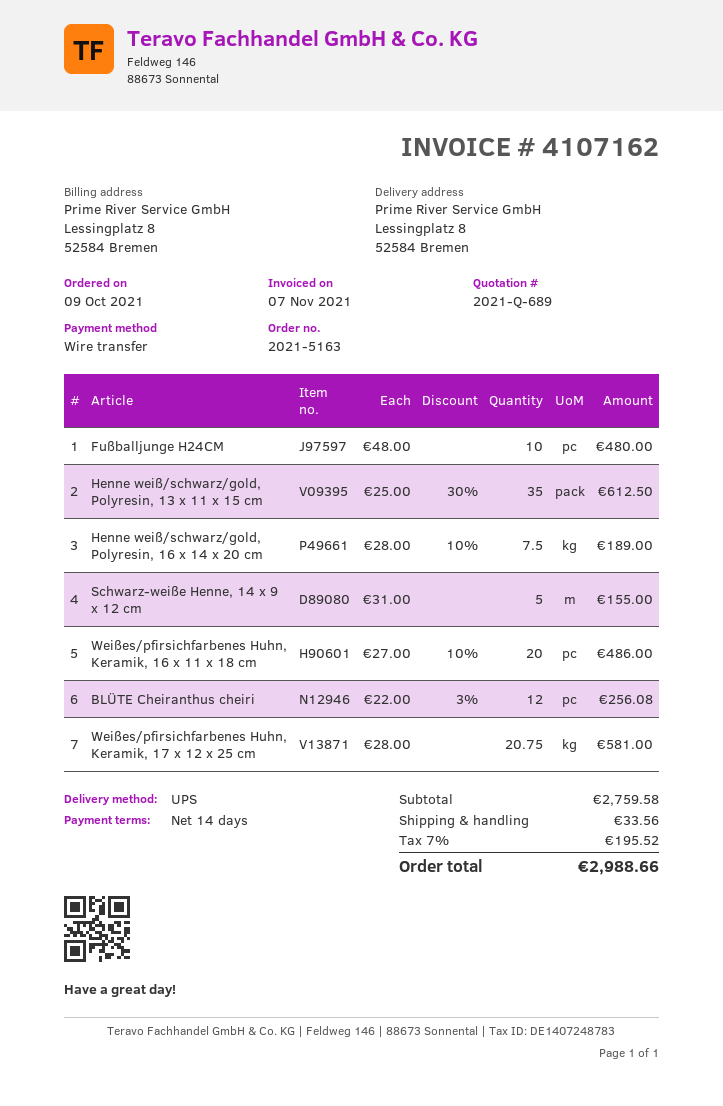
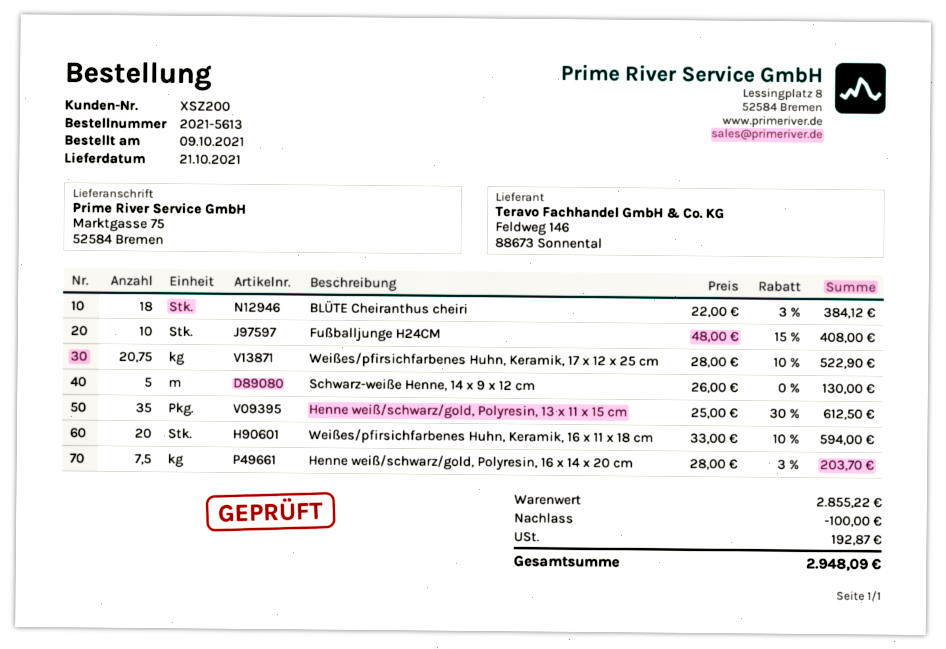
order number: 2021-5163 -> 2021-5613
ship to: Lessingplatz 8, 52584 Bremen -> Marktgasse 75, 52584 Bremen
Fußballjunge H24CM: 10 x 48.00 = 480.00 -> 10 x 48.00 - 15% = 408.00
Henne weiß/schwarz/gold, Polyresin, 16 x 14 x 20 cm: 7.5 x 28.00 - 10% = 189.00 -> 7.5 x 28.00 - 3% = 203.70
Schwarz-weiße Henne, 14 x 9 x 12 cm: 5 x 31.00 = 155.00 -> 5 x 26.00 = 130.00
Weißes/pfirsichfarbenes Huhn, Keramik, 16 x 11 x 18 cm: 20 x 27.00 - 10% = 486.00 -> 20 x 33.00 - 10% = 594.00
BLÜTE Cheiranthus cheiri: 12 x 22.00 - 3% = 256.08 -> 18 x 22.00 - 3% = 384.12
Weißes/pfirsichfarbenes Huhn, Keramik, 17 x 12 x 25 cm: 20.75 x 28.00 = 581.00 -> 20.75 x 28.00 - 10% = 522.90
subtotal: 2759.58 -> 2855.22
discount: none -> 100.00
shipping: 33.56 -> none
tax: 195.52 -> 192.87
total: 2988.66 -> 2948.09

